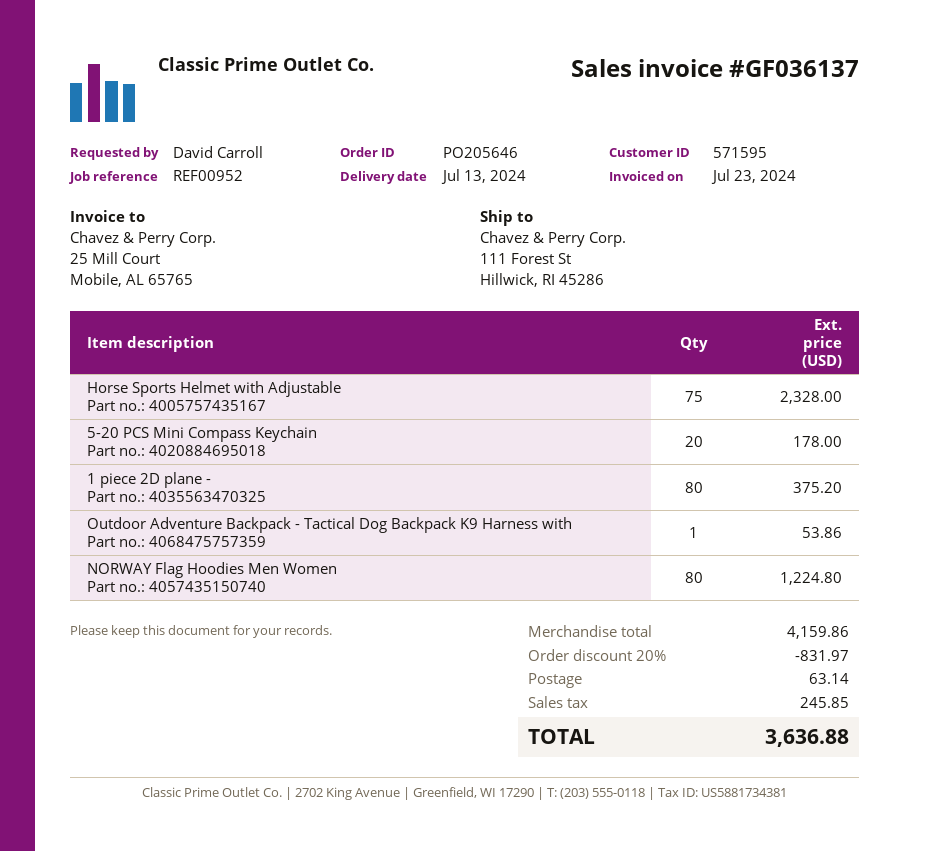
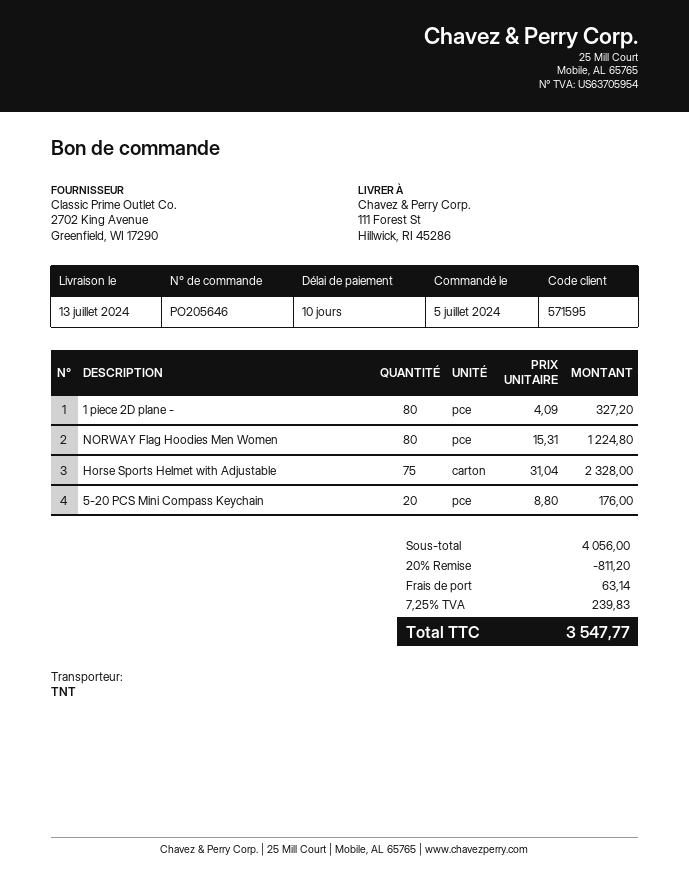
5-20 PCS Mini Compass Keychain: 20 for 178.00 -> 20 for 176.00
1 piece 2D plane -: 80 for 375.20 -> 80 for 327.20
Outdoor Adventure Backpack - Tactical Dog Backpack K9 Harness with: 1 for 53.86 -> none
subtotal: 4159.86 -> 4056.00
discount: 20% = 831.97 -> 20% = 811.20
tax: 245.85 -> 239.83
total: 3636.88 -> 3547.77

